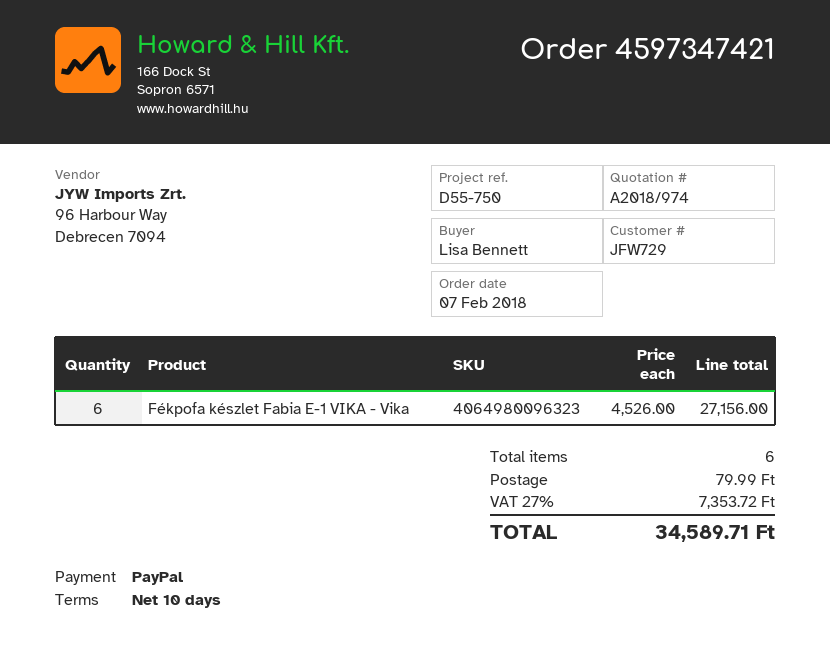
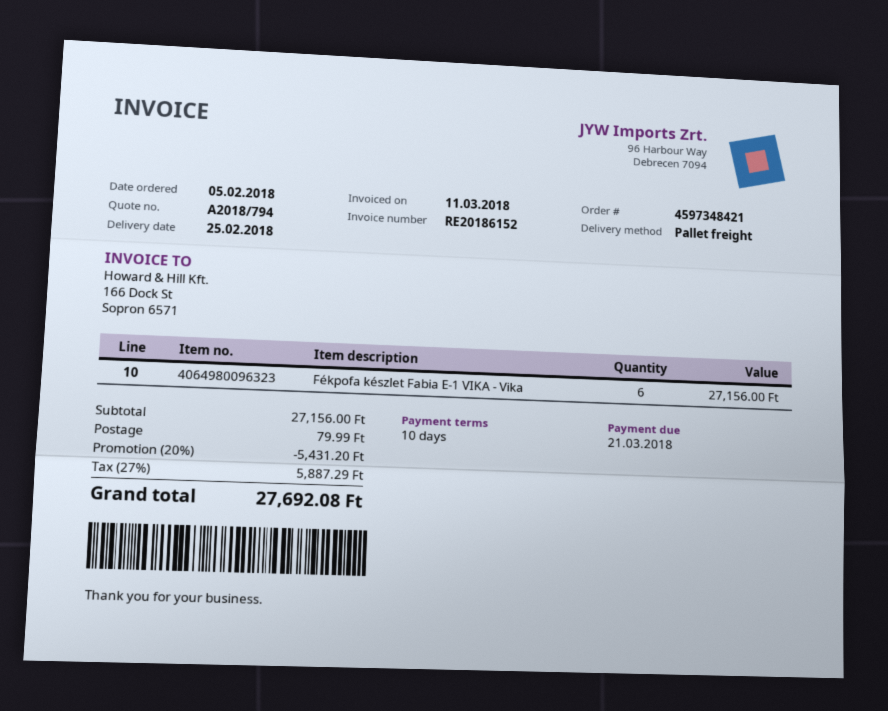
quote number: A2018/974 -> A2018/794
order number: 4597347421 -> 4597348421
order date: 2018-02-07 -> 2018-02-05
discount: none -> 20% = 5431.20
tax: 27% = 7353.72 -> 27% = 5887.29
total: 34589.71 -> 27692.08

